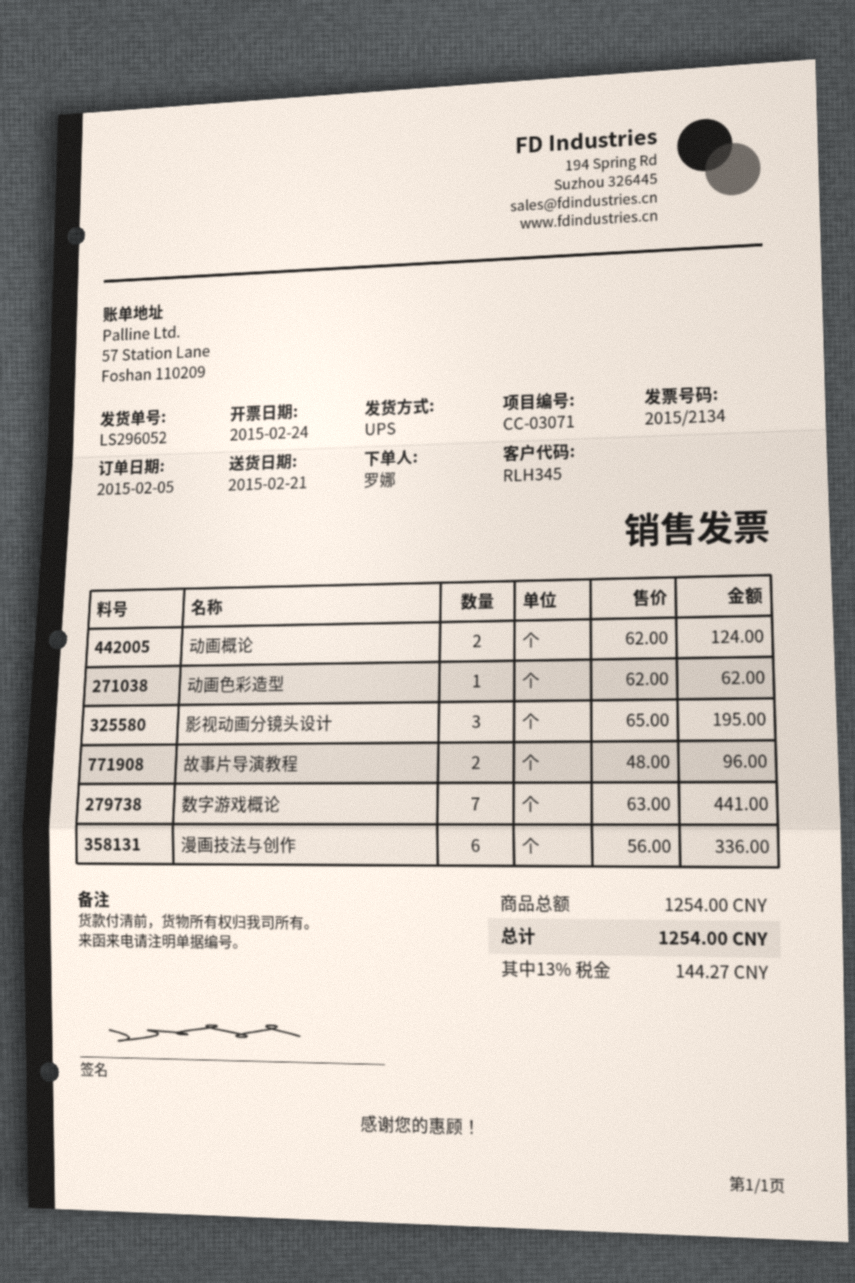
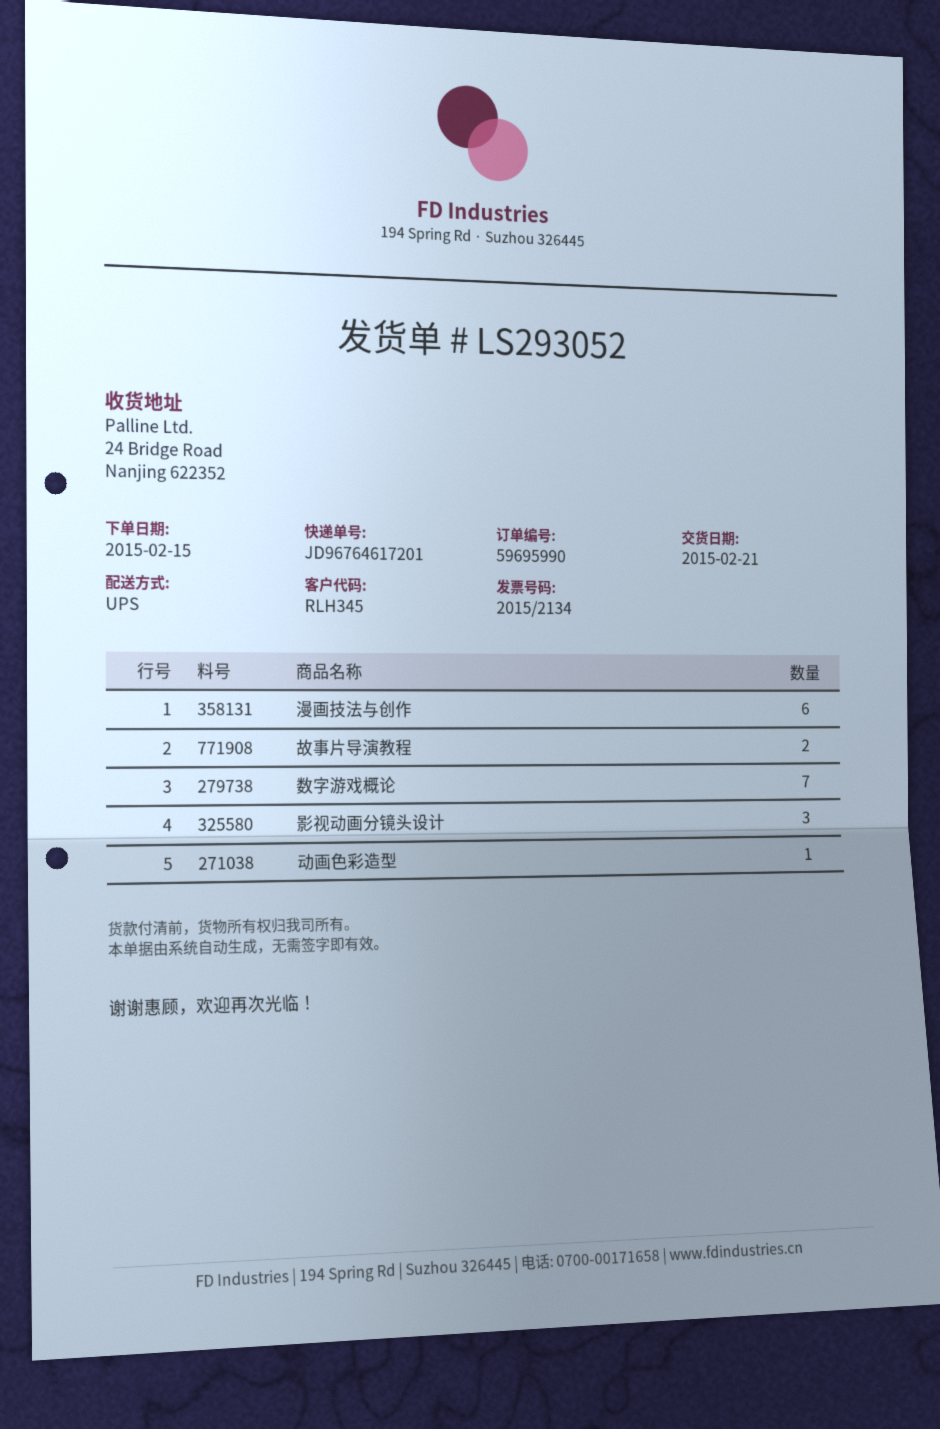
order date: 2015-02-05 -> 2015-02-15
delivery note number: LS296052 -> LS293052
动画概论: 2 -> none

